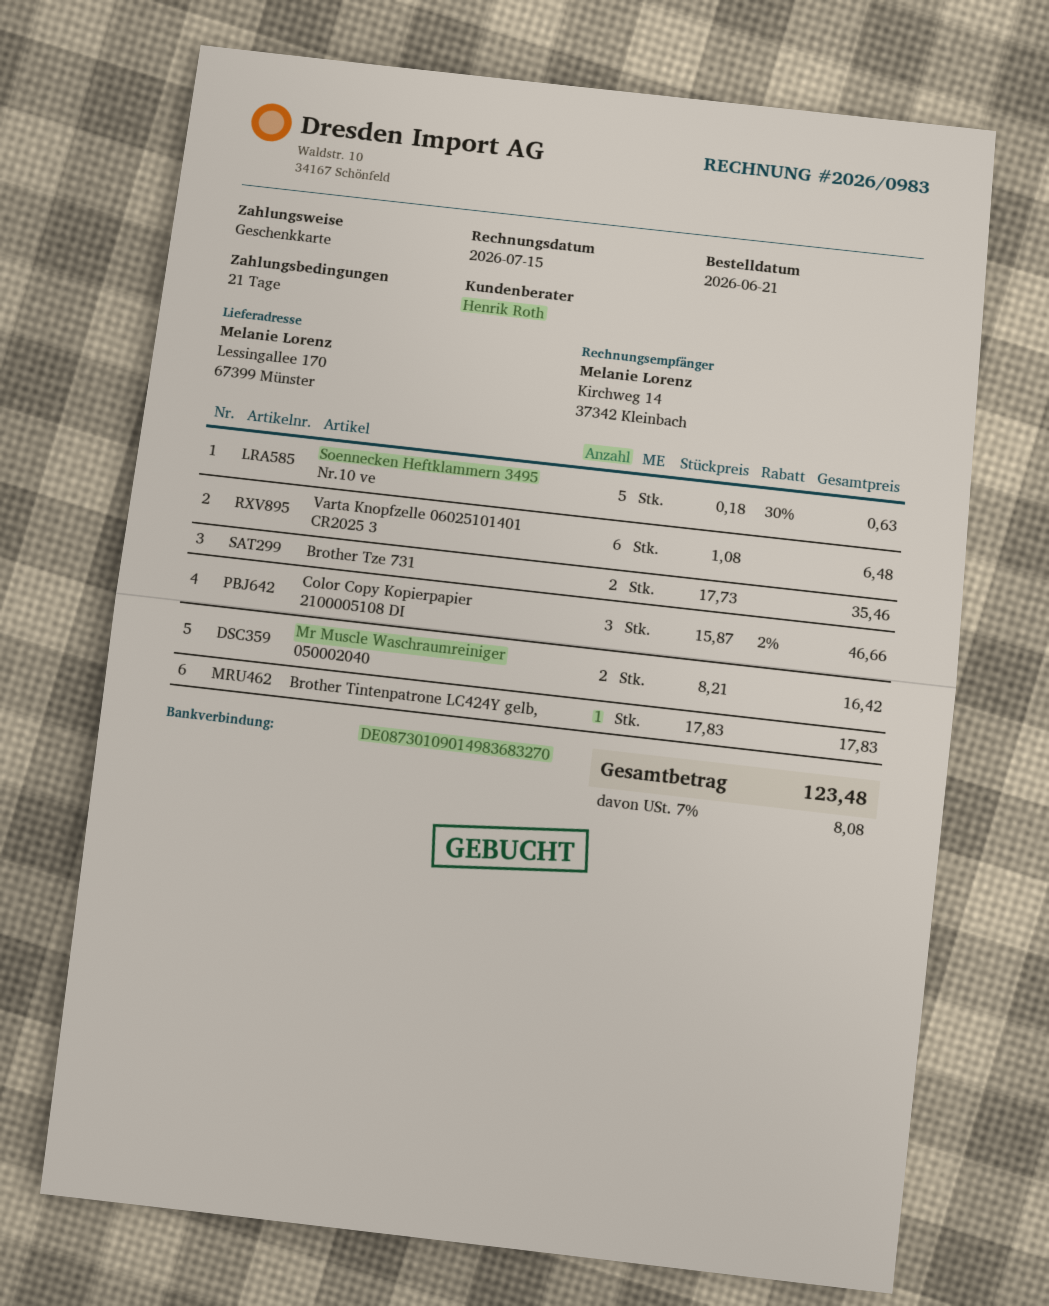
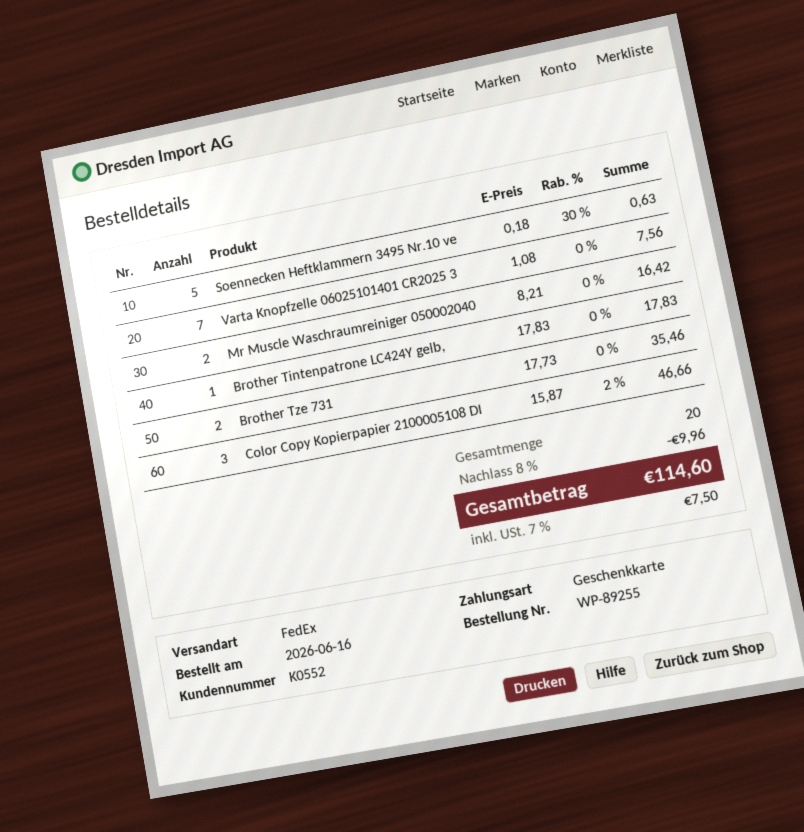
order date: 2026-06-21 -> 2026-06-16
Varta Knopfzelle 06025101401 CR2025 3: 6 x 1.08 = 6.48 -> 7 x 1.08 = 7.56
discount: none -> 8% = 9.96
tax: 7% = 8.08 -> 7% = 7.50
total: 123.48 -> 114.60

